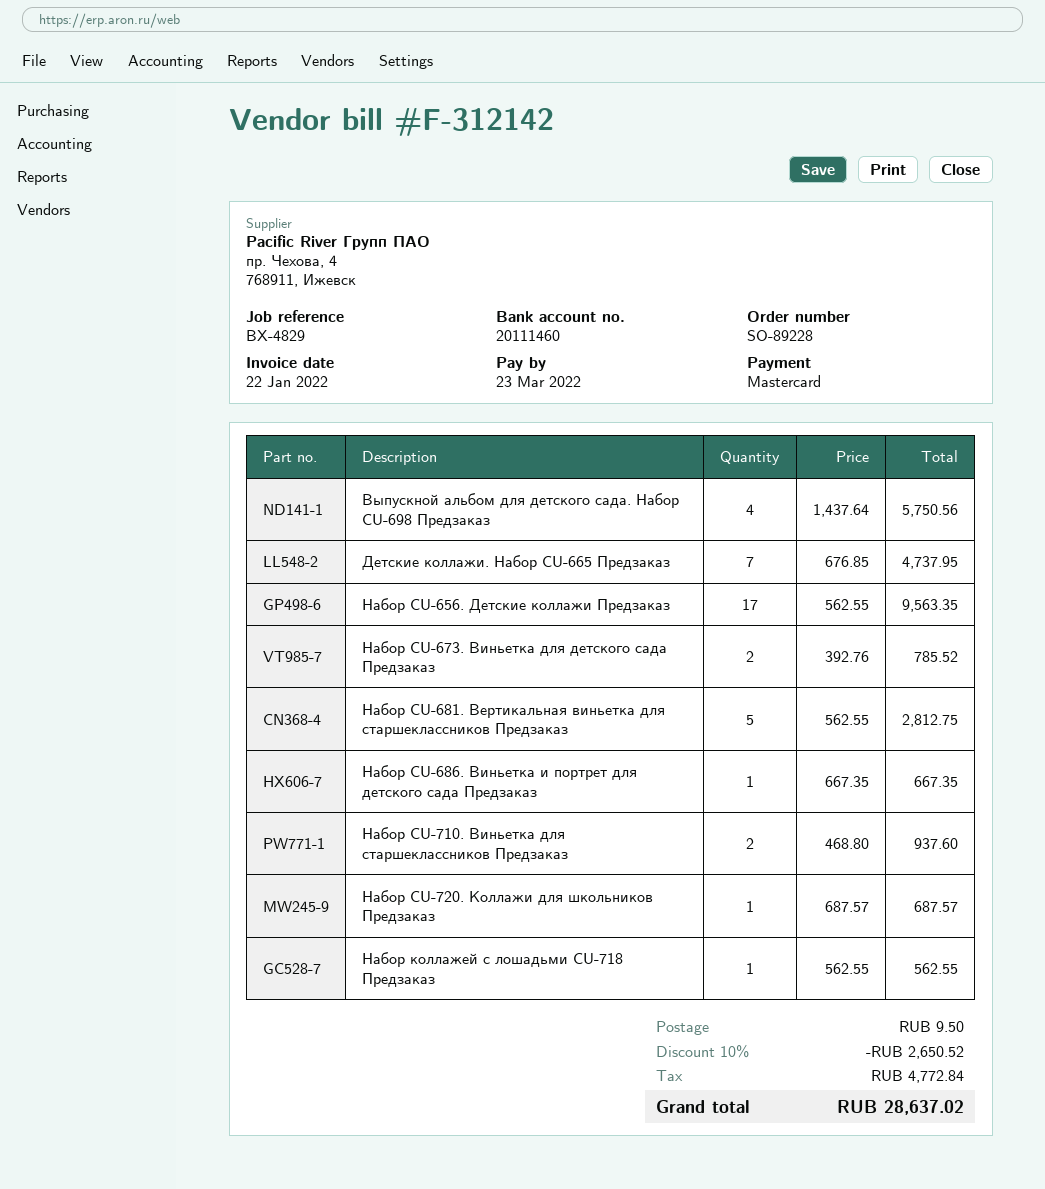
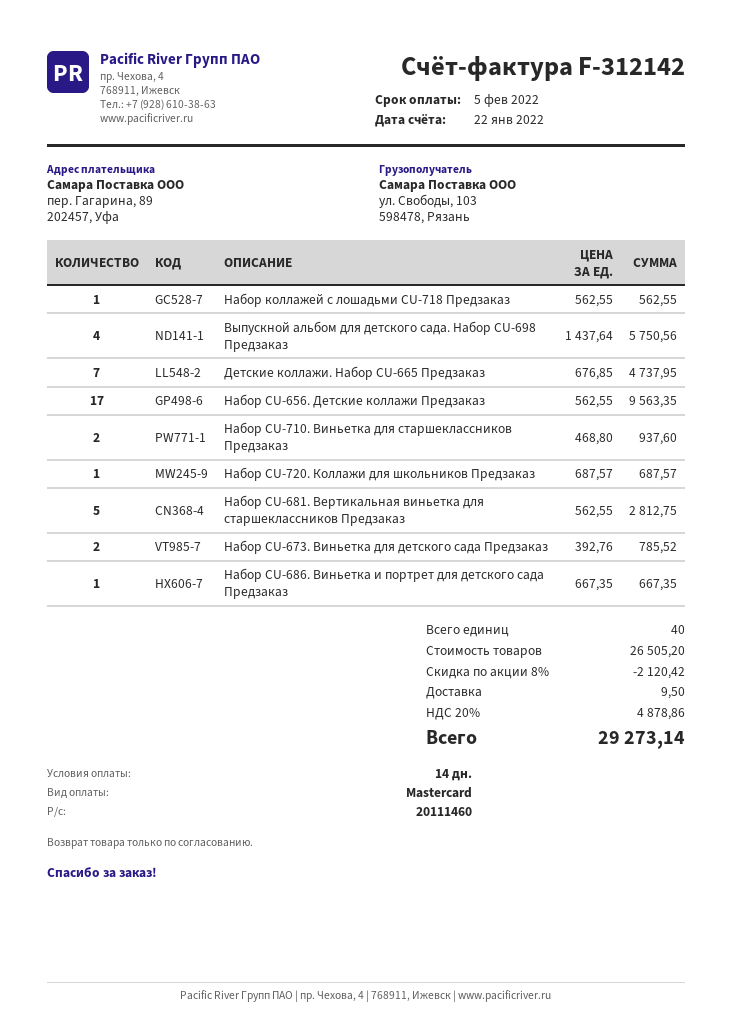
due date: 2022-03-23 -> 2022-02-05
discount: 10% = 2650.52 -> 8% = 2120.42
tax: 4772.84 -> 4878.86
total: 28637.02 -> 29273.14

